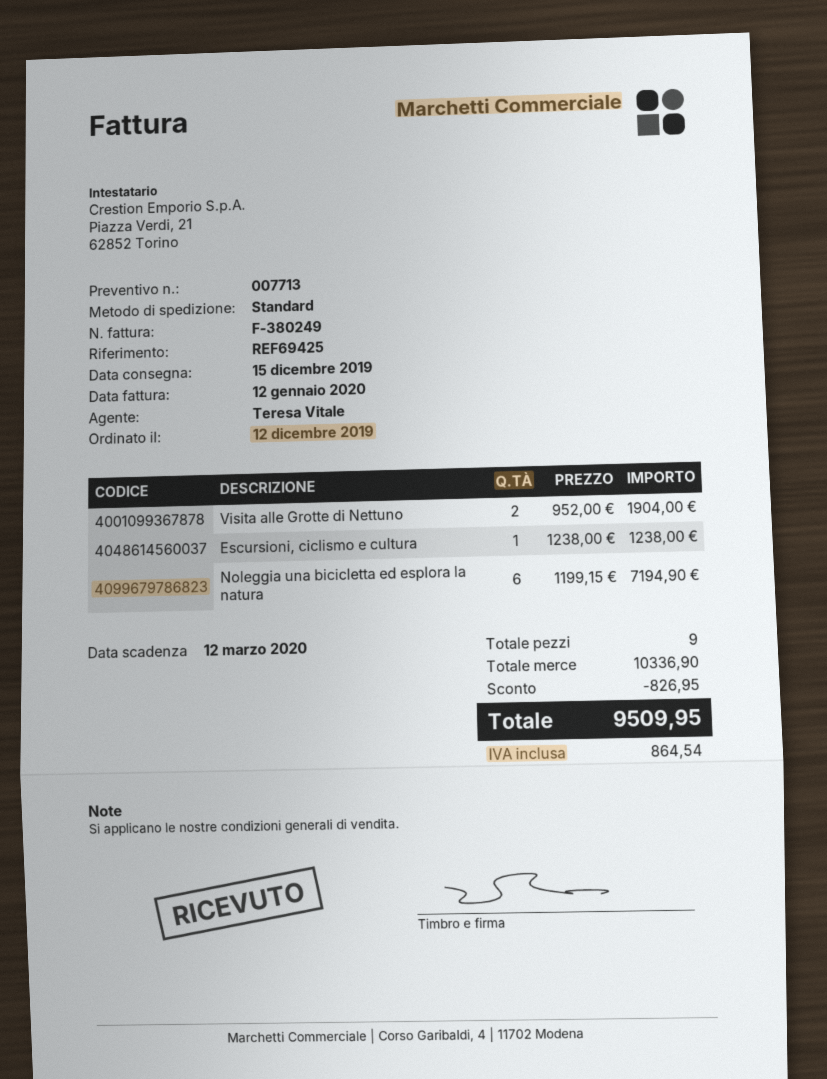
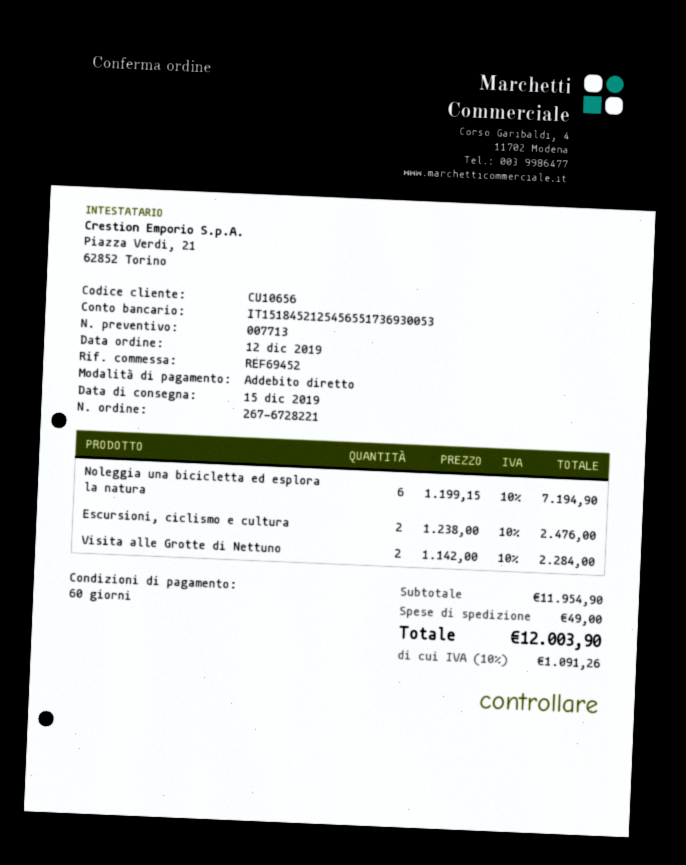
reference: REF69425 -> REF69452
Visita alle Grotte di Nettuno: 2 x 952.00 = 1904.00 -> 2 x 1142.00 = 2284.00
Escursioni, ciclismo e cultura: 1 x 1238.00 = 1238.00 -> 2 x 1238.00 = 2476.00
subtotal: 10336.90 -> 11954.90
discount: 826.95 -> none
shipping: none -> 49.00
tax: 864.54 -> 1091.26
total: 9509.95 -> 12003.90

